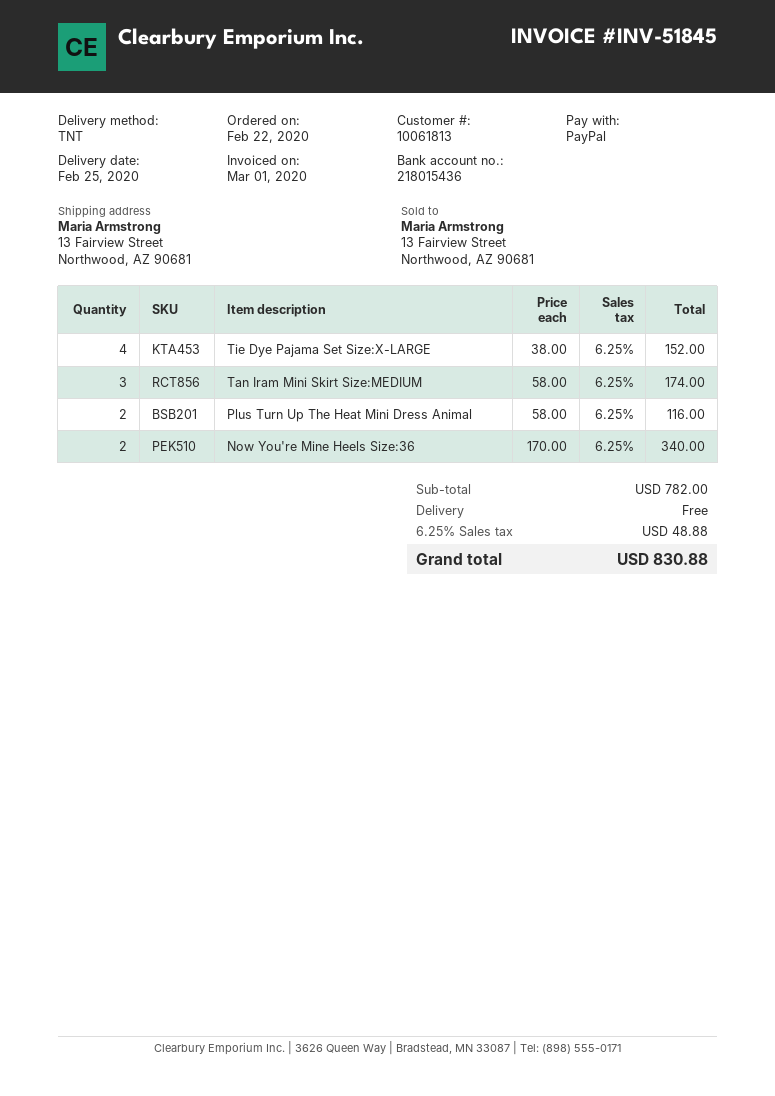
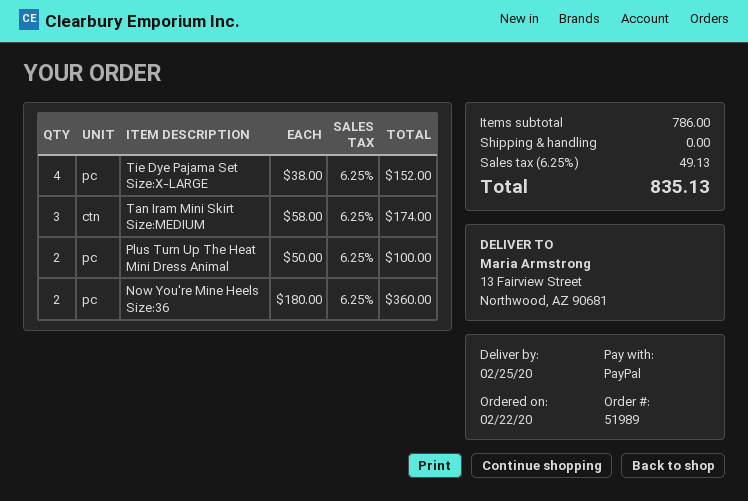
Plus Turn Up The Heat Mini Dress Animal: 2 x 58.00 = 116.00 -> 2 x 50.00 = 100.00
Now You're Mine Heels Size:36: 2 x 170.00 = 340.00 -> 2 x 180.00 = 360.00
subtotal: 782.00 -> 786.00
tax: 6.25% = 48.88 -> 6.25% = 49.13
total: 830.88 -> 835.13

